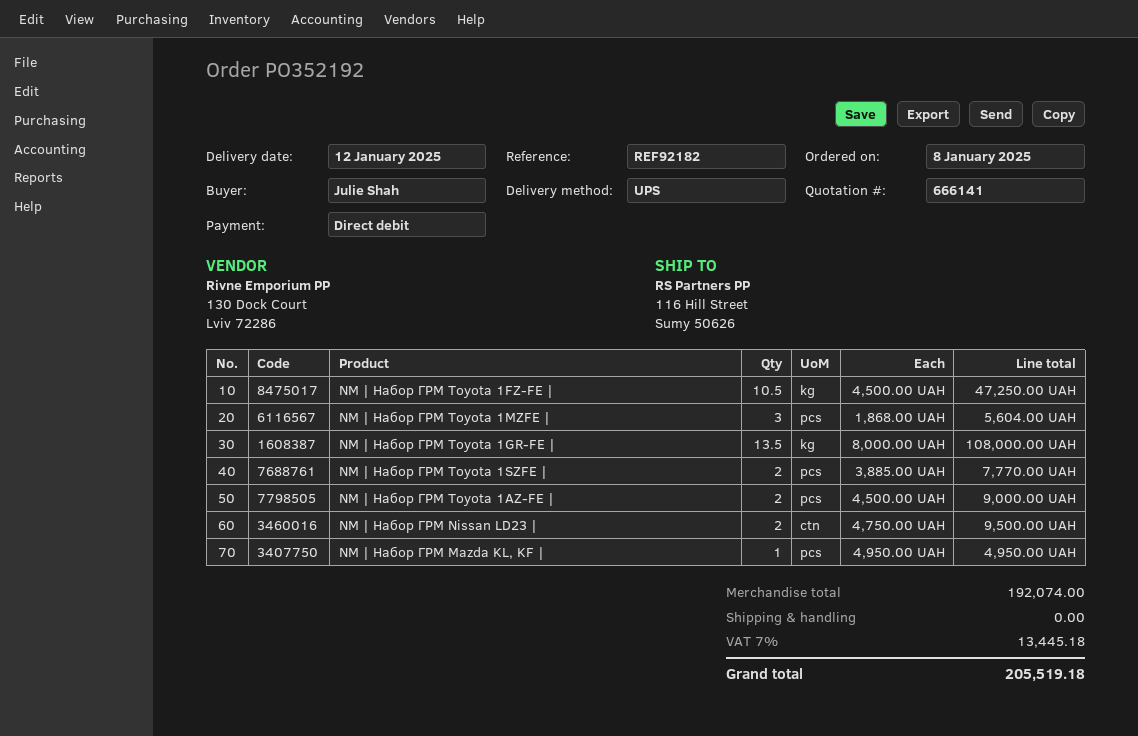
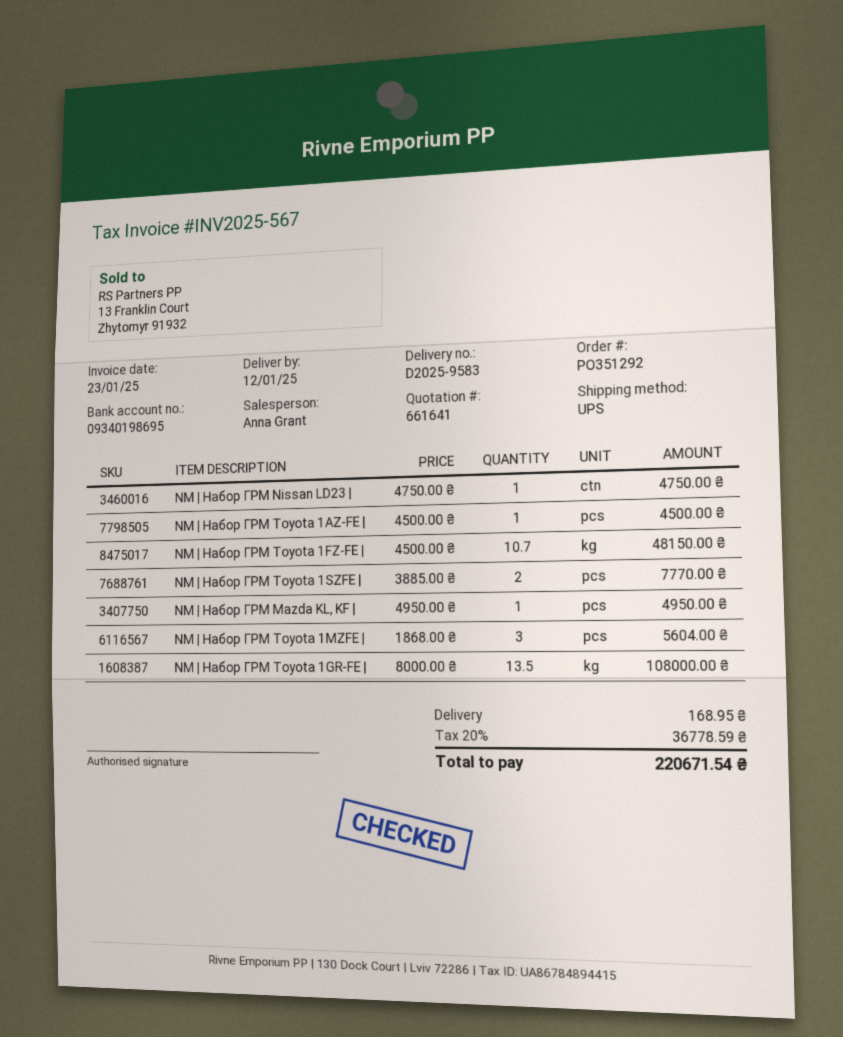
quote number: 666141 -> 661641
order number: PO352192 -> PO351292
NM | Набор ГРМ Toyota 1FZ-FE |: 10.5 x 4500.00 = 47250.00 -> 10.7 x 4500.00 = 48150.00
NM | Набор ГРМ Toyota 1AZ-FE |: 2 x 4500.00 = 9000.00 -> 1 x 4500.00 = 4500.00
NM | Набор ГРМ Nissan LD23 |: 2 x 4750.00 = 9500.00 -> 1 x 4750.00 = 4750.00
shipping: 0.00 -> 168.95
tax: 7% = 13445.18 -> 20% = 36778.59
total: 205519.18 -> 220671.54

